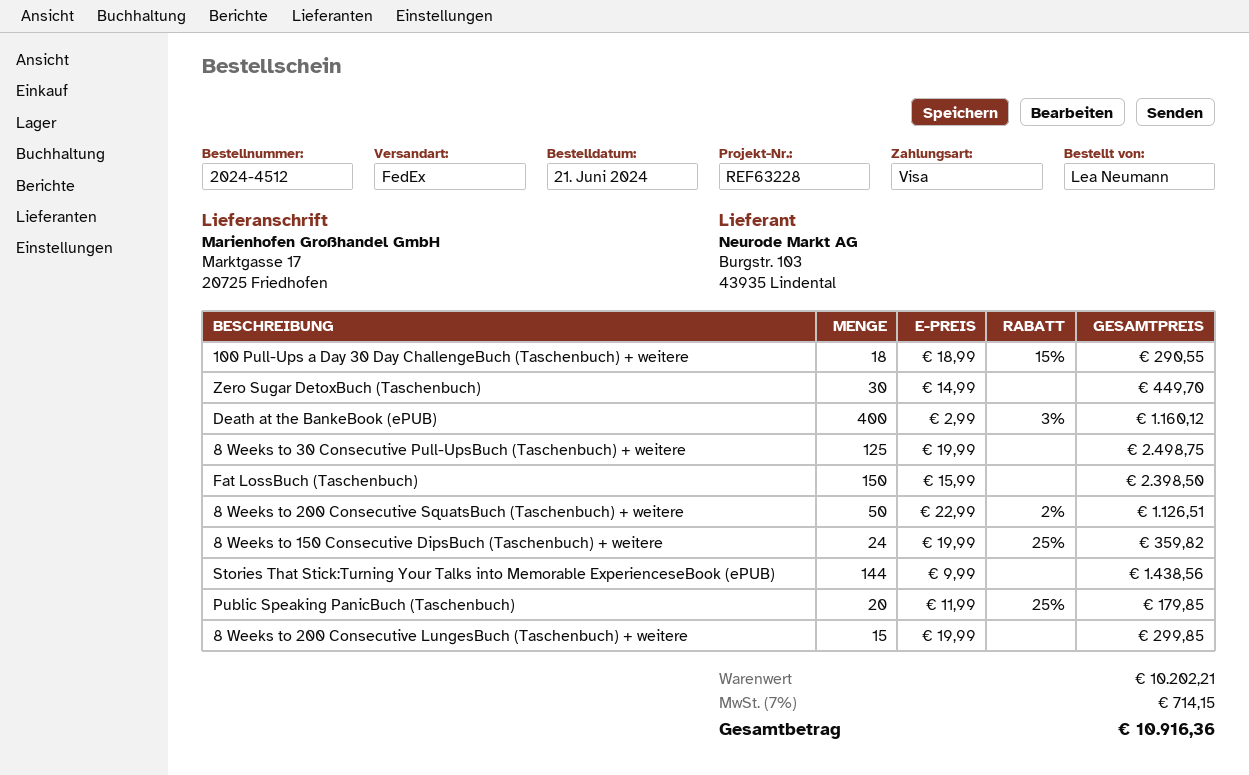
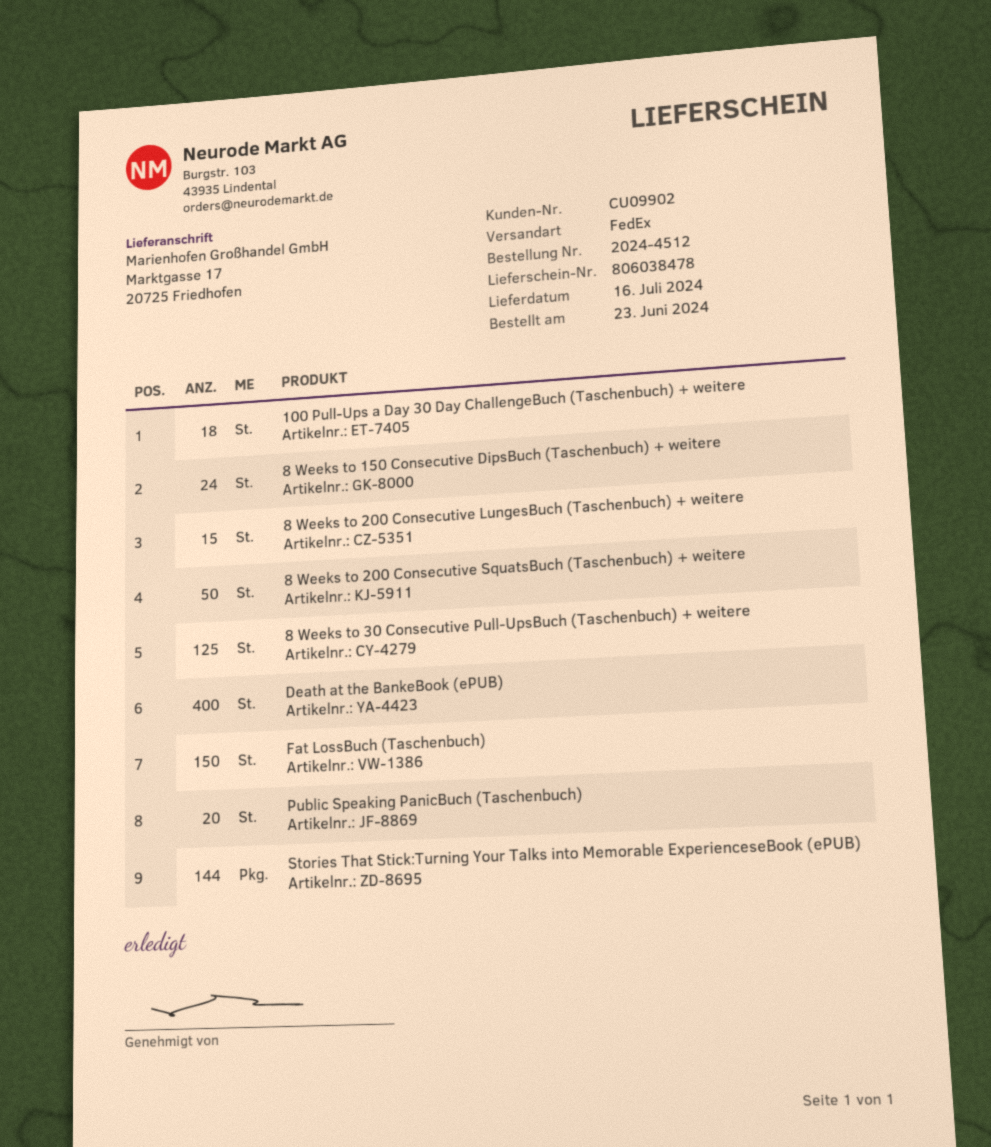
order date: 2024-06-21 -> 2024-06-23
Zero Sugar DetoxBuch (Taschenbuch): 30 -> none

